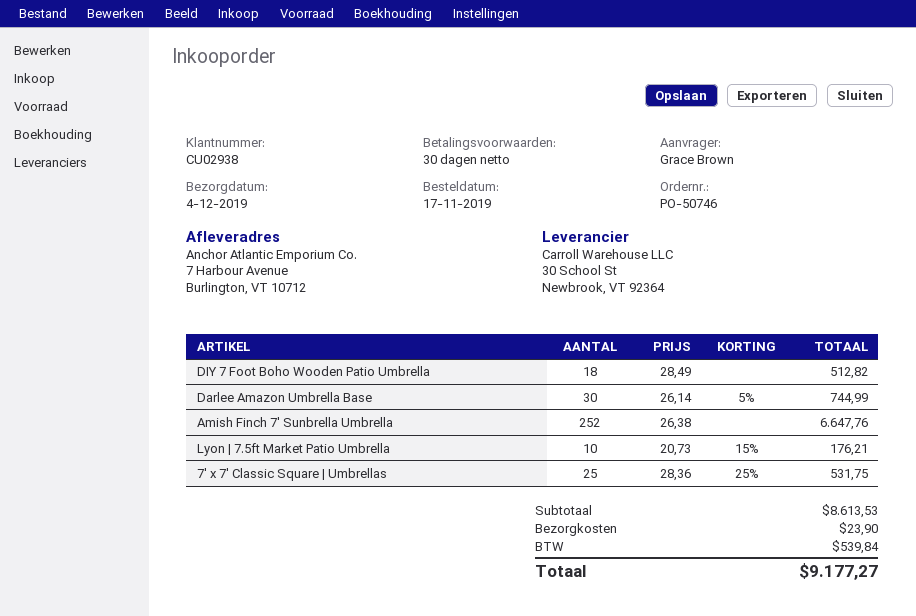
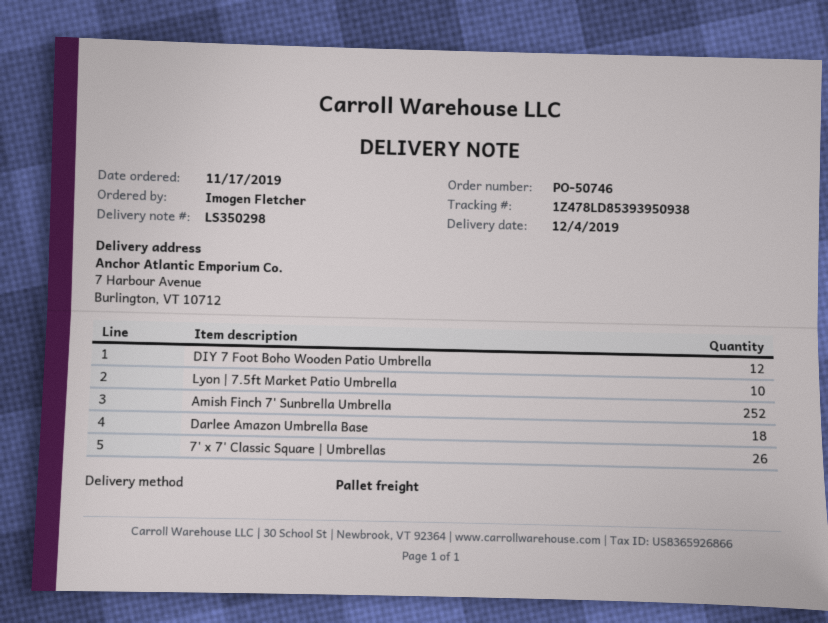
ordered by: Grace Brown -> Imogen Fletcher
DIY 7 Foot Boho Wooden Patio Umbrella: 18 -> 12
Darlee Amazon Umbrella Base: 30 -> 18
7' x 7' Classic Square | Umbrellas: 25 -> 26

